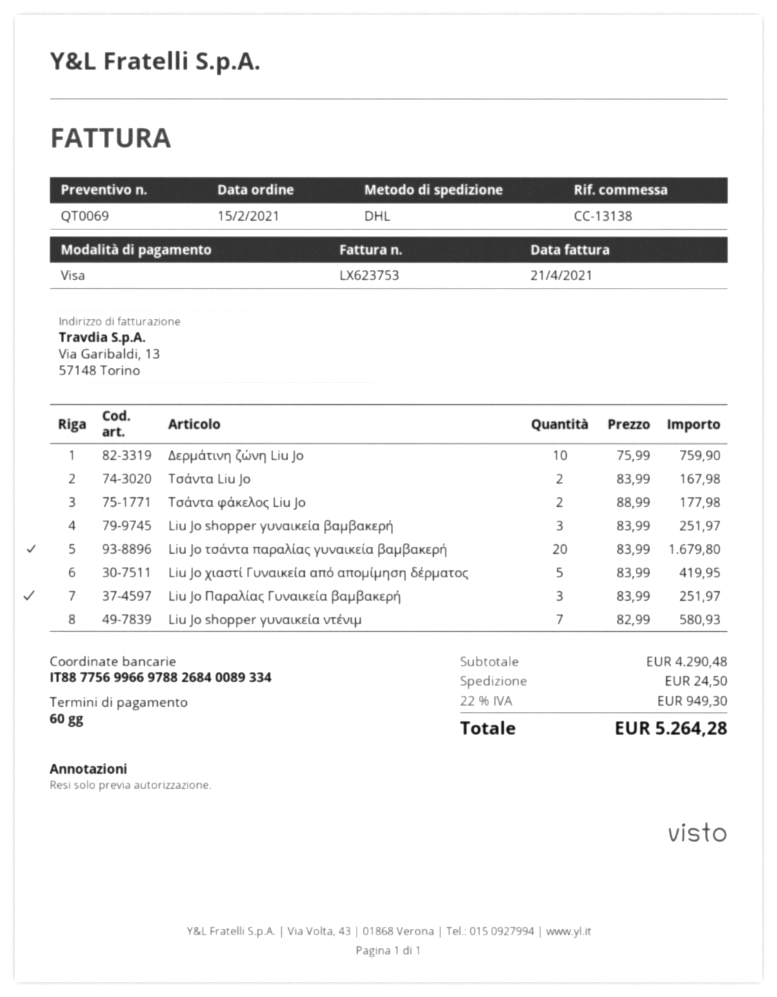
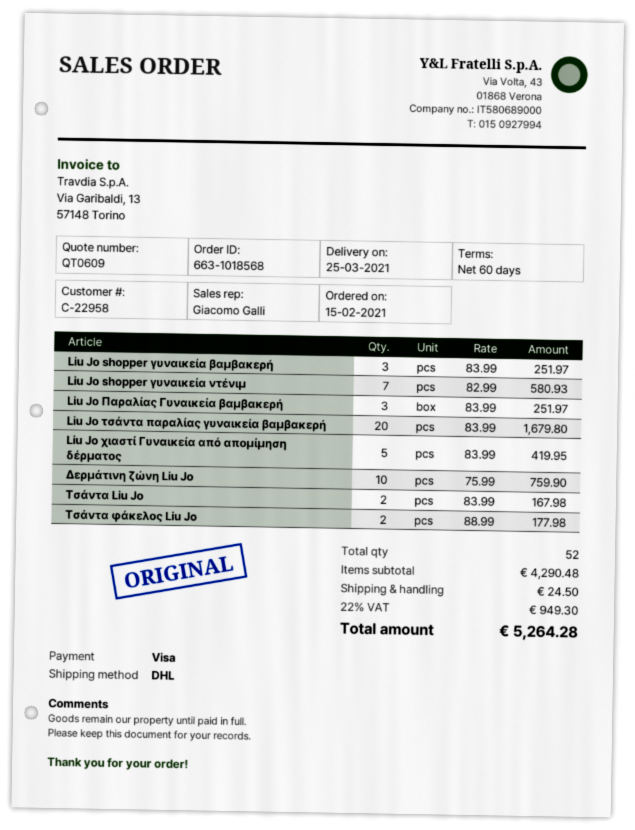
quote number: QT0069 -> QT0609

